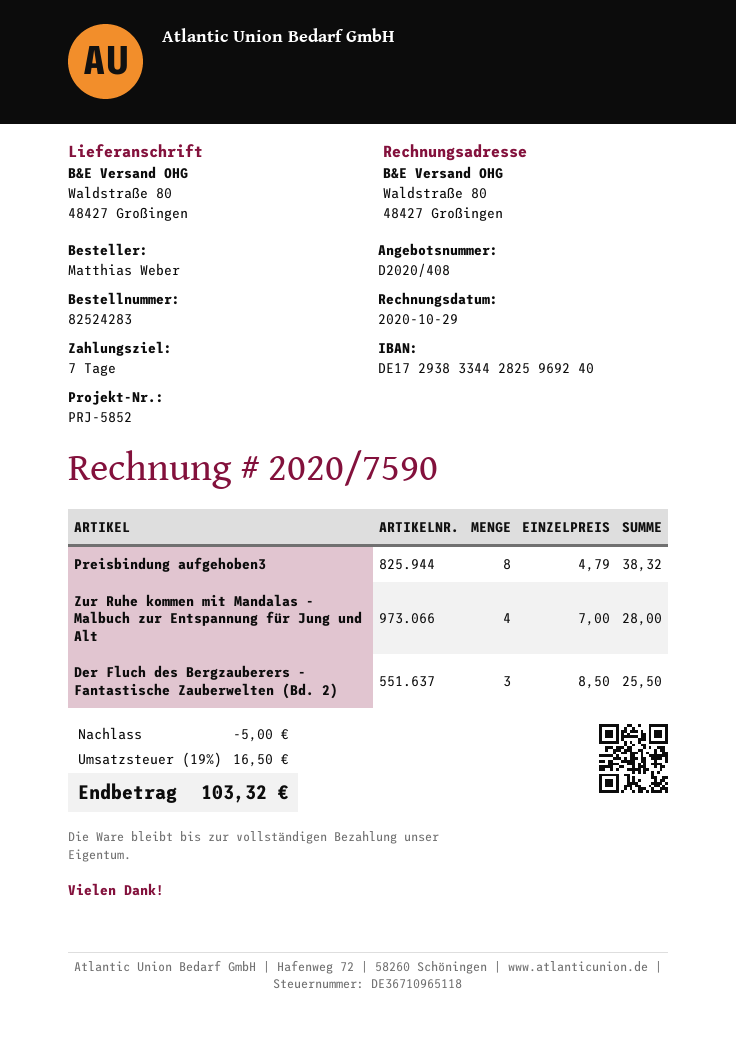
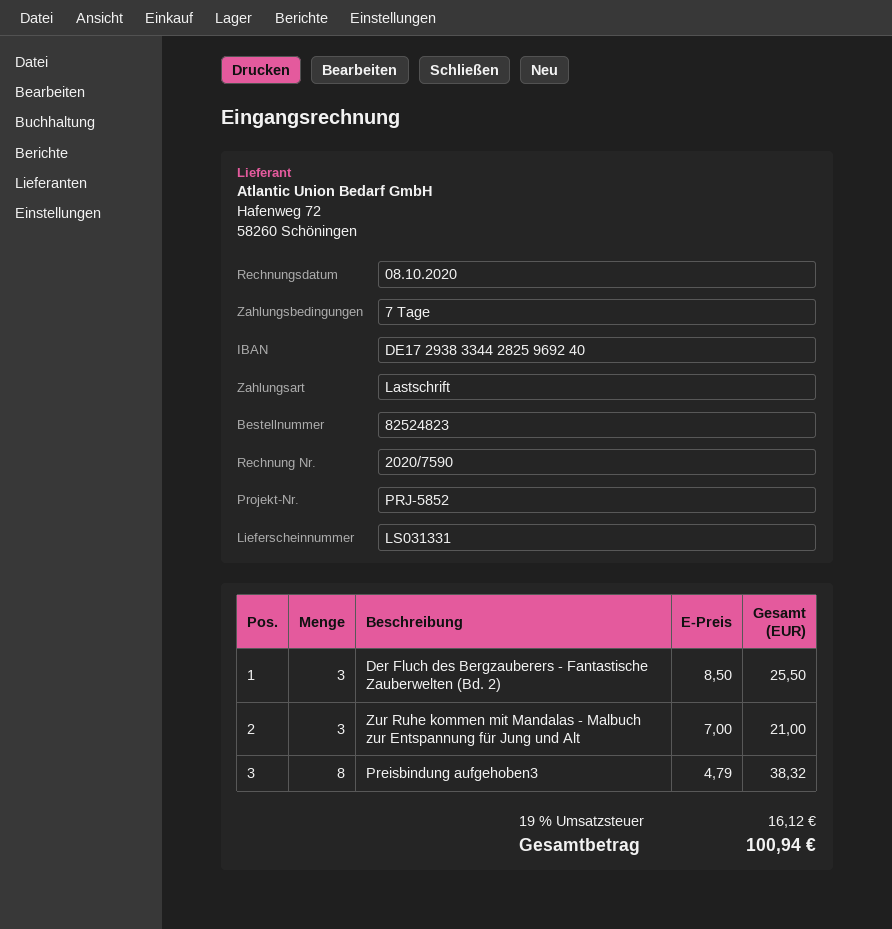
order number: 82524283 -> 82524823
invoice date: 2020-10-29 -> 2020-10-08
Zur Ruhe kommen mit Mandalas - Malbuch zur Entspannung für Jung und Alt: 4 x 7.00 = 28.00 -> 3 x 7.00 = 21.00
discount: 5.00 -> none
tax: 19% = 16.50 -> 19% = 16.12
total: 103.32 -> 100.94

